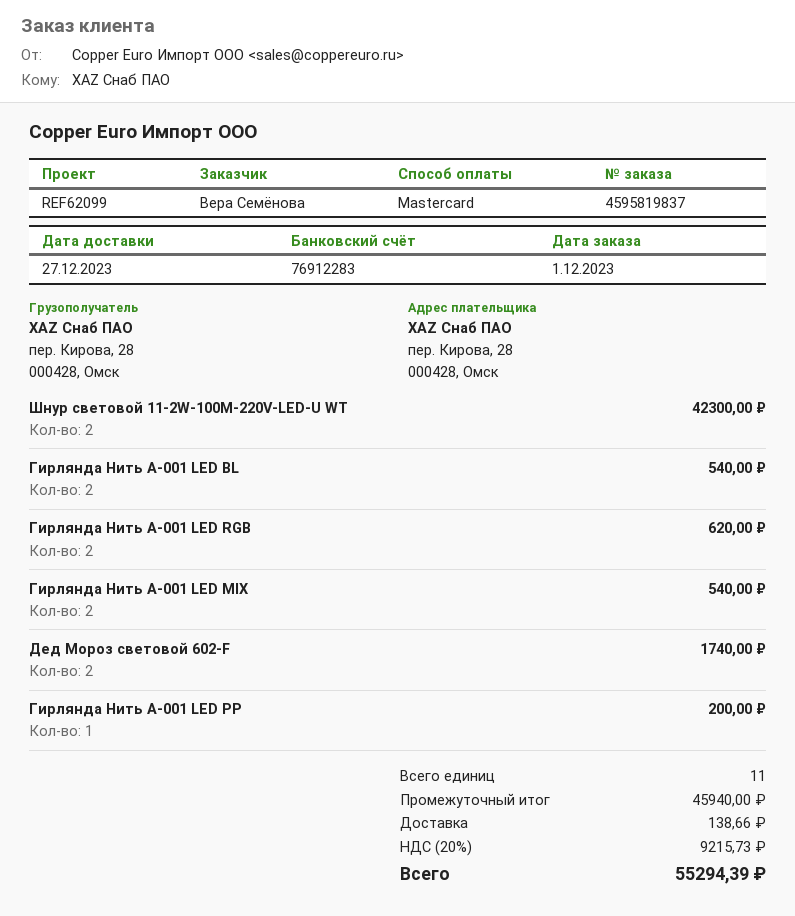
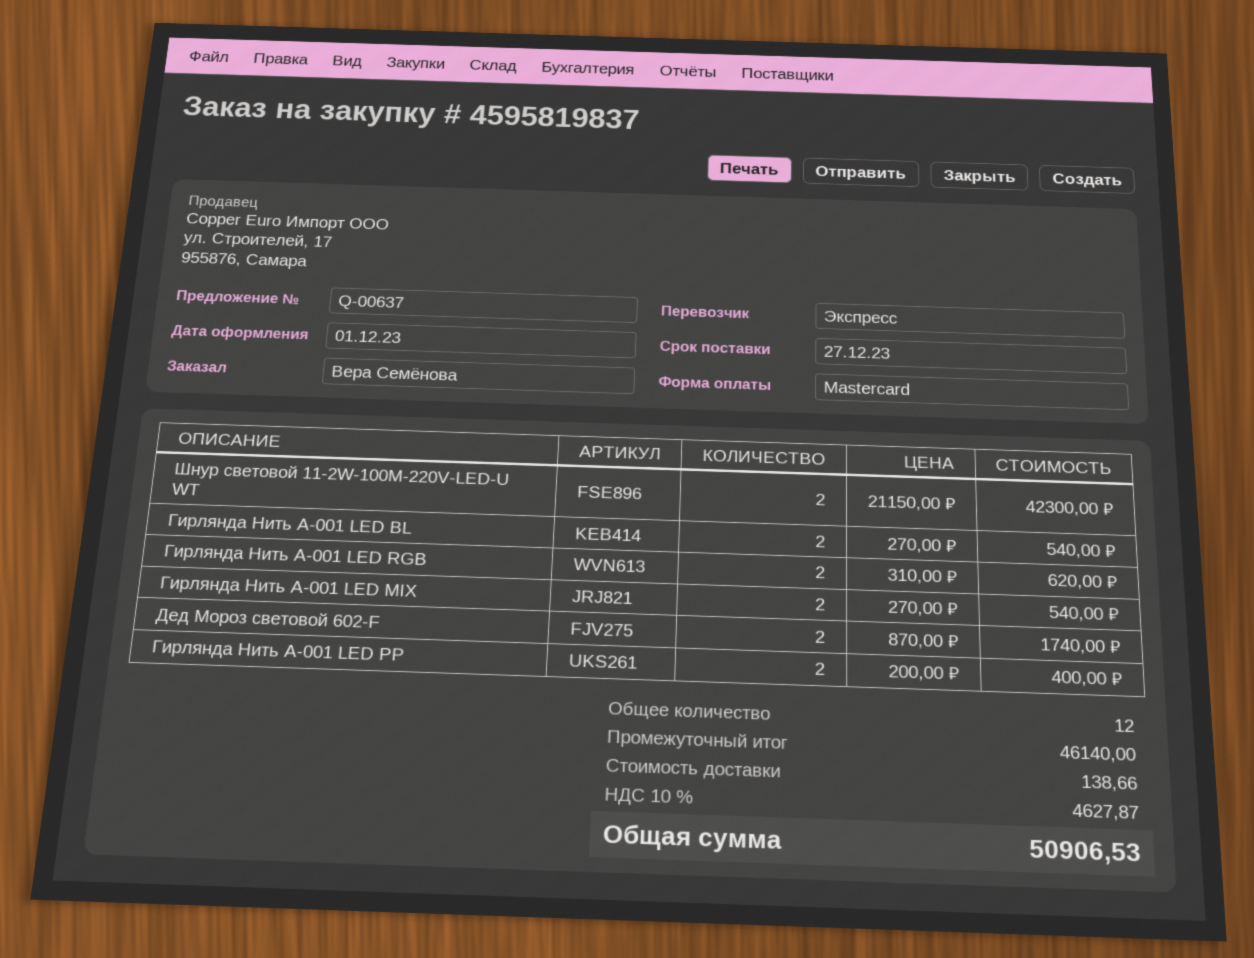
Гирлянда Нить A-001 LED PP: 1 for 200.00 -> 2 for 400.00
total quantity: 11 -> 12
subtotal: 45940.00 -> 46140.00
tax: 20% = 9215.73 -> 10% = 4627.87
total: 55294.39 -> 50906.53

